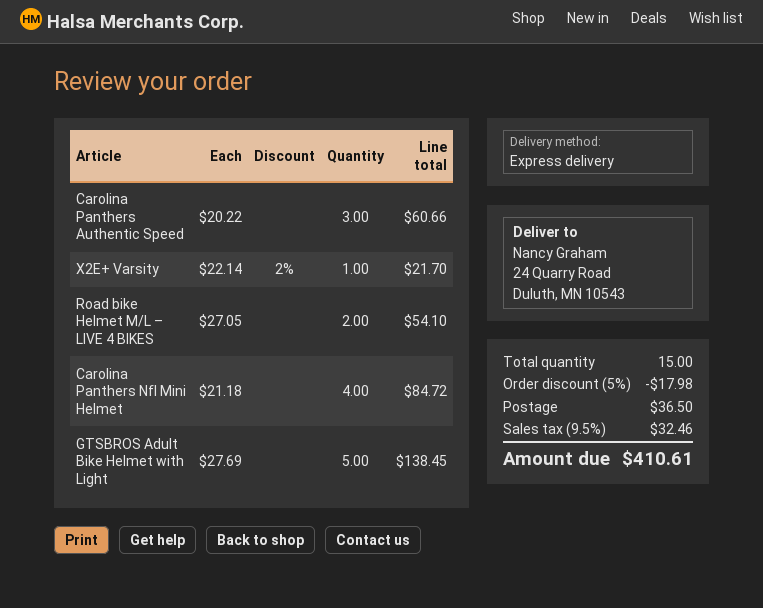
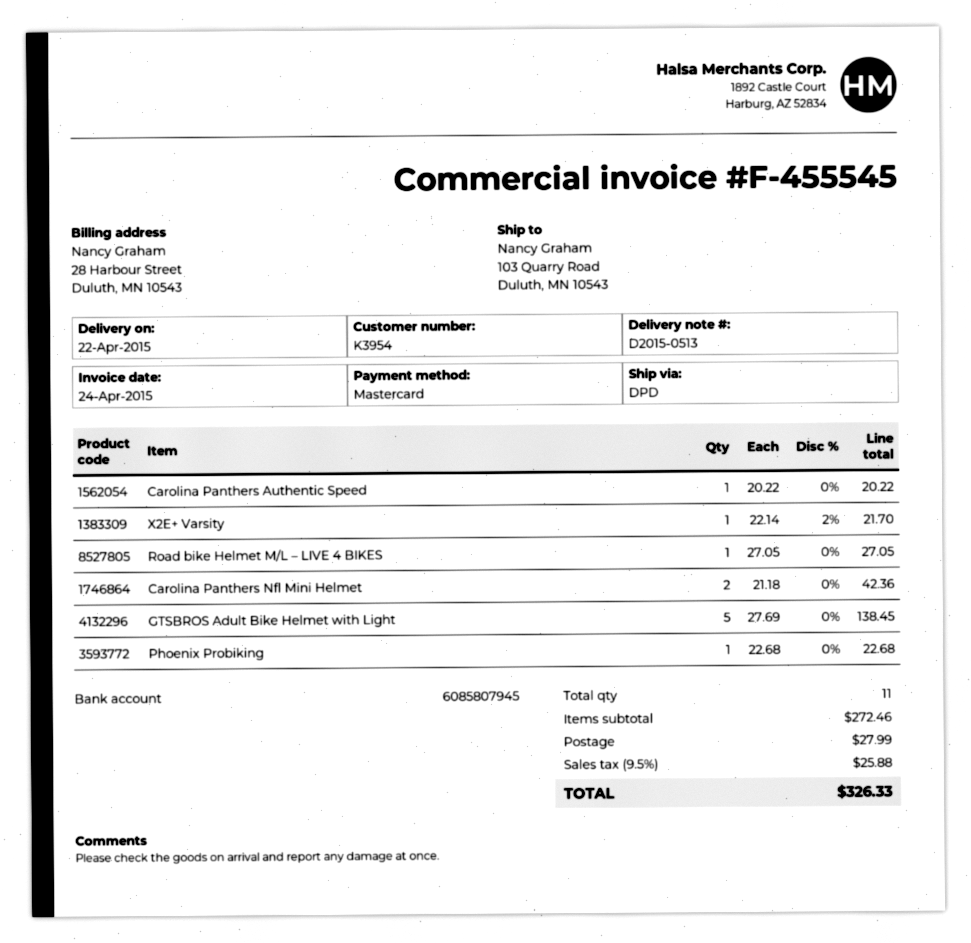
shipping method: express -> DPD
ship to: 24 Quarry Road, Duluth, MN 10543 -> 103 Quarry Road, Duluth, MN 10543
Carolina Panthers Authentic Speed: 3 x 20.22 = 60.66 -> 1 x 20.22 = 20.22
Road bike Helmet M/L – LIVE 4 BIKES: 2 x 27.05 = 54.10 -> 1 x 27.05 = 27.05
Carolina Panthers Nfl Mini Helmet: 4 x 21.18 = 84.72 -> 2 x 21.18 = 42.36
Phoenix Probiking: none -> 1 x 22.68 = 22.68
total quantity: 15 -> 11
discount: 5% = 17.98 -> none
shipping: 36.50 -> 27.99
tax: 9.5% = 32.46 -> 9.5% = 25.88
total: 410.61 -> 326.33

